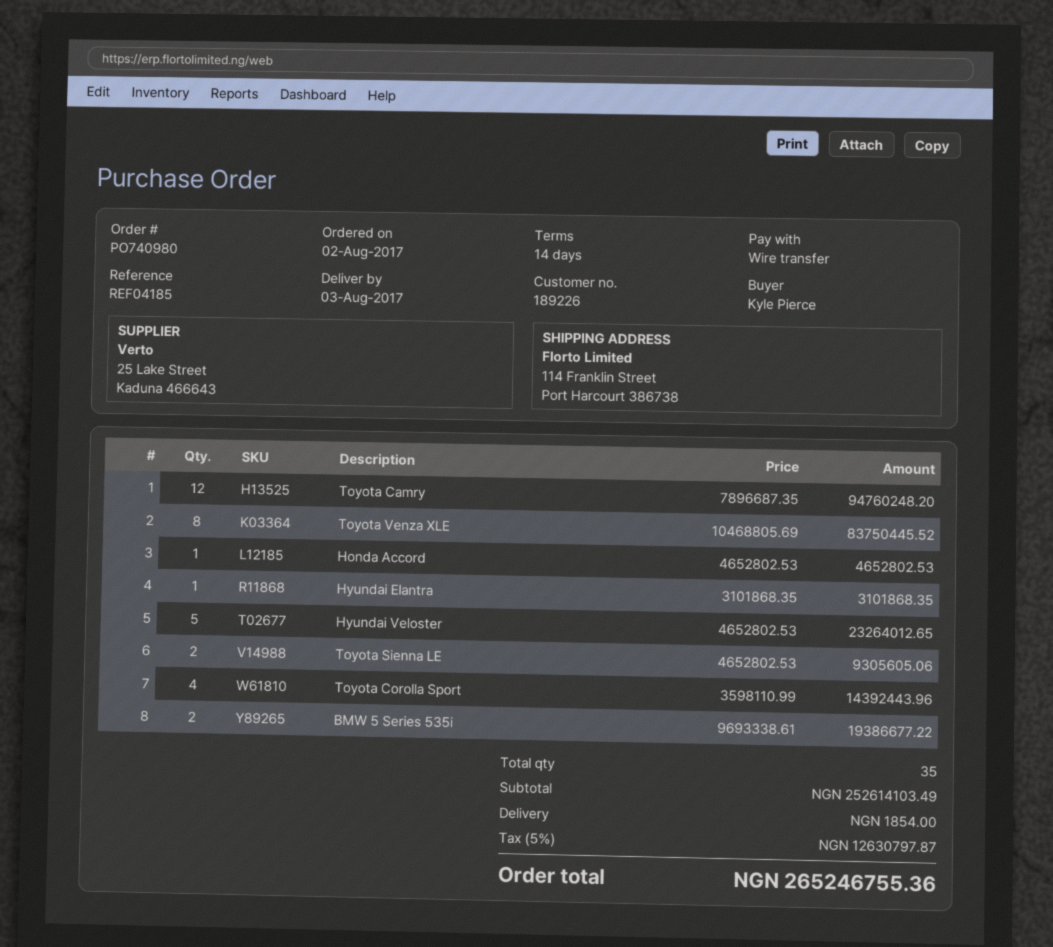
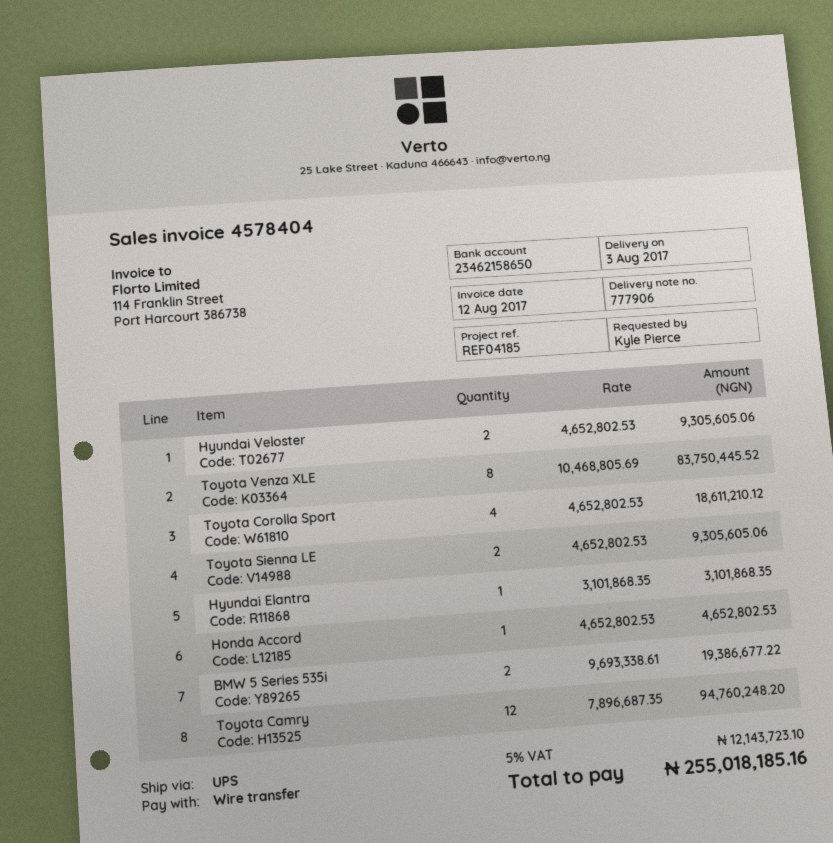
Hyundai Veloster: 5 x 4652802.53 = 23264012.65 -> 2 x 4652802.53 = 9305605.06
Toyota Corolla Sport: 4 x 3598110.99 = 14392443.96 -> 4 x 4652802.53 = 18611210.12
shipping: 1854.00 -> none
tax: 5% = 12630797.87 -> 5% = 12143723.10
total: 265246755.36 -> 255018185.16

